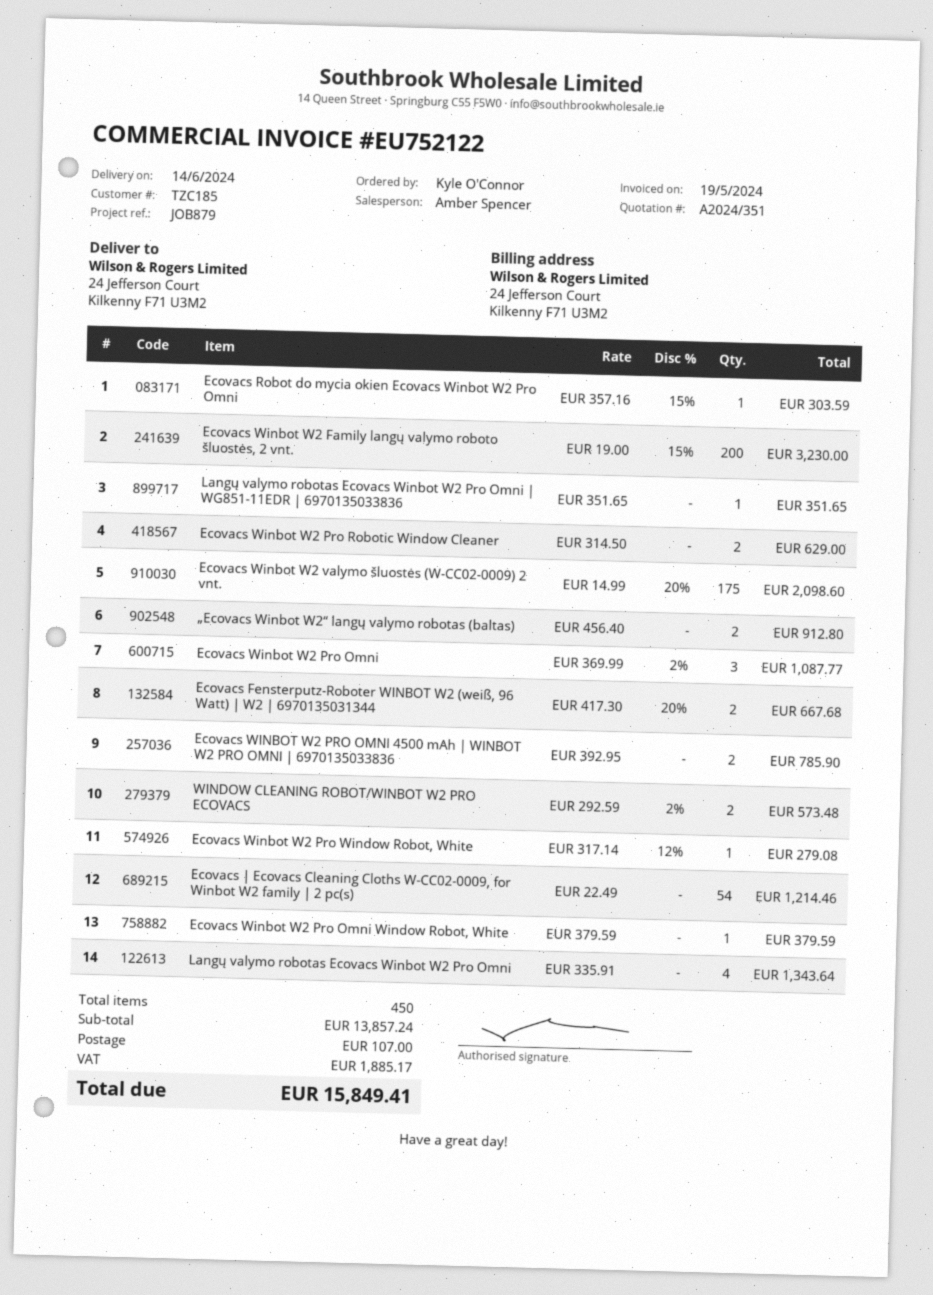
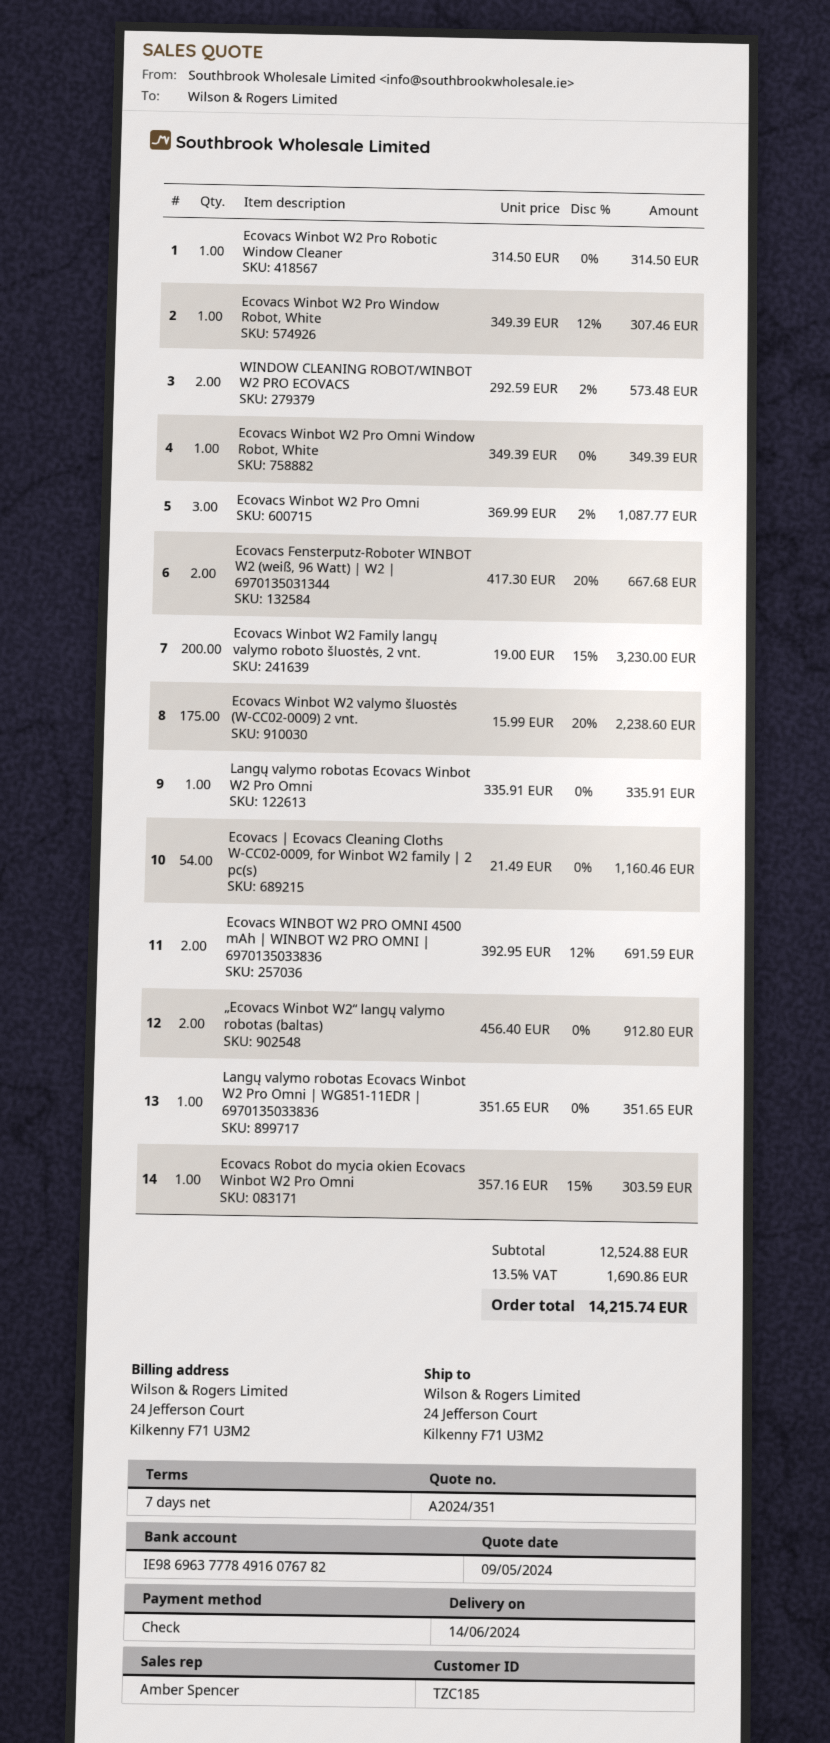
Ecovacs Winbot W2 Pro Robotic Window Cleaner: 2 x 314.50 = 629.00 -> 1 x 314.50 = 314.50
Ecovacs Winbot W2 valymo šluostės (W-CC02-0009) 2 vnt.: 175 x 14.99 - 20% = 2098.60 -> 175 x 15.99 - 20% = 2238.60
Ecovacs WINBOT W2 PRO OMNI 4500 mAh | WINBOT W2 PRO OMNI | 6970135033836: 2 x 392.95 = 785.90 -> 2 x 392.95 - 12% = 691.59
Ecovacs Winbot W2 Pro Window Robot, White: 1 x 317.14 - 12% = 279.08 -> 1 x 349.39 - 12% = 307.46
Ecovacs | Ecovacs Cleaning Cloths W-CC02-0009, for Winbot W2 family | 2 pc(s): 54 x 22.49 = 1214.46 -> 54 x 21.49 = 1160.46
Ecovacs Winbot W2 Pro Omni Window Robot, White: 1 x 379.59 = 379.59 -> 1 x 349.39 = 349.39
Langų valymo robotas Ecovacs Winbot W2 Pro Omni: 4 x 335.91 = 1343.64 -> 1 x 335.91 = 335.91
subtotal: 13857.24 -> 12524.88
shipping: 107.00 -> none
tax: 1885.17 -> 1690.86
total: 15849.41 -> 14215.74

